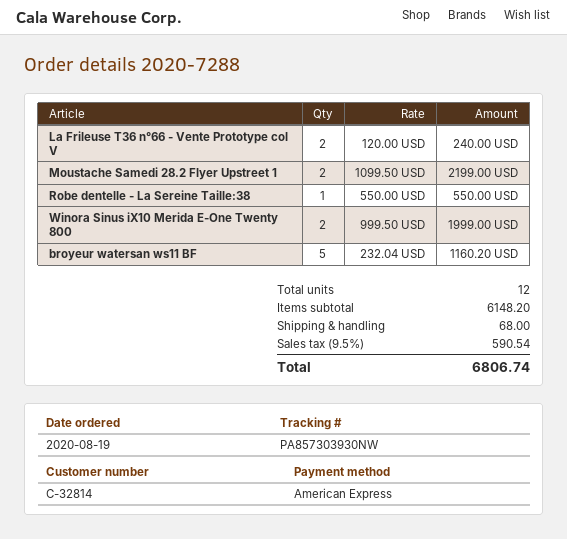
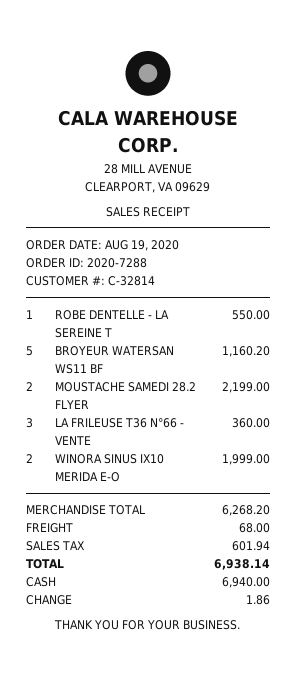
payment method: American Express -> cash
La Frileuse T36 n°66 - Vente Prototype col V: 2 for 240.00 -> 3 for 360.00
subtotal: 6148.20 -> 6268.20
tax: 590.54 -> 601.94
total: 6806.74 -> 6938.14

